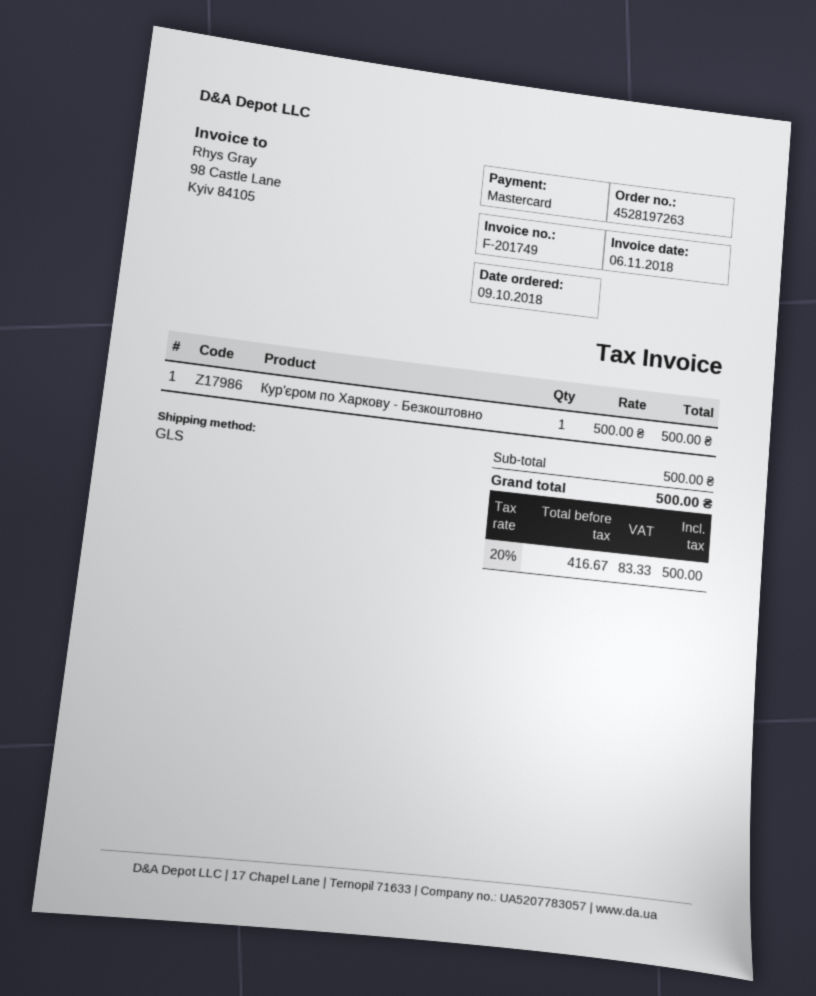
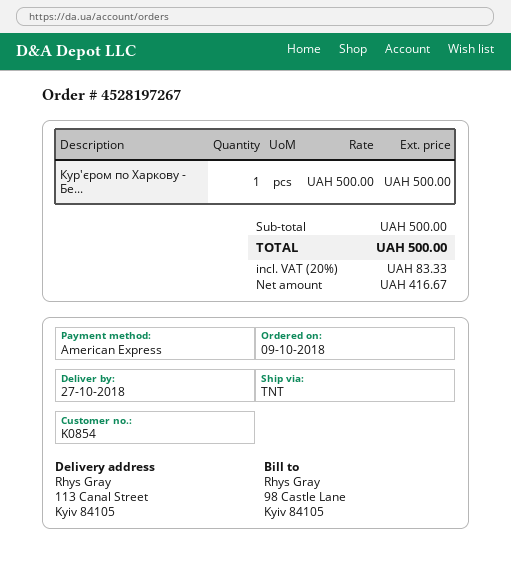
order number: 4528197263 -> 4528197267
payment method: Mastercard -> American Express
shipping method: GLS -> TNT

